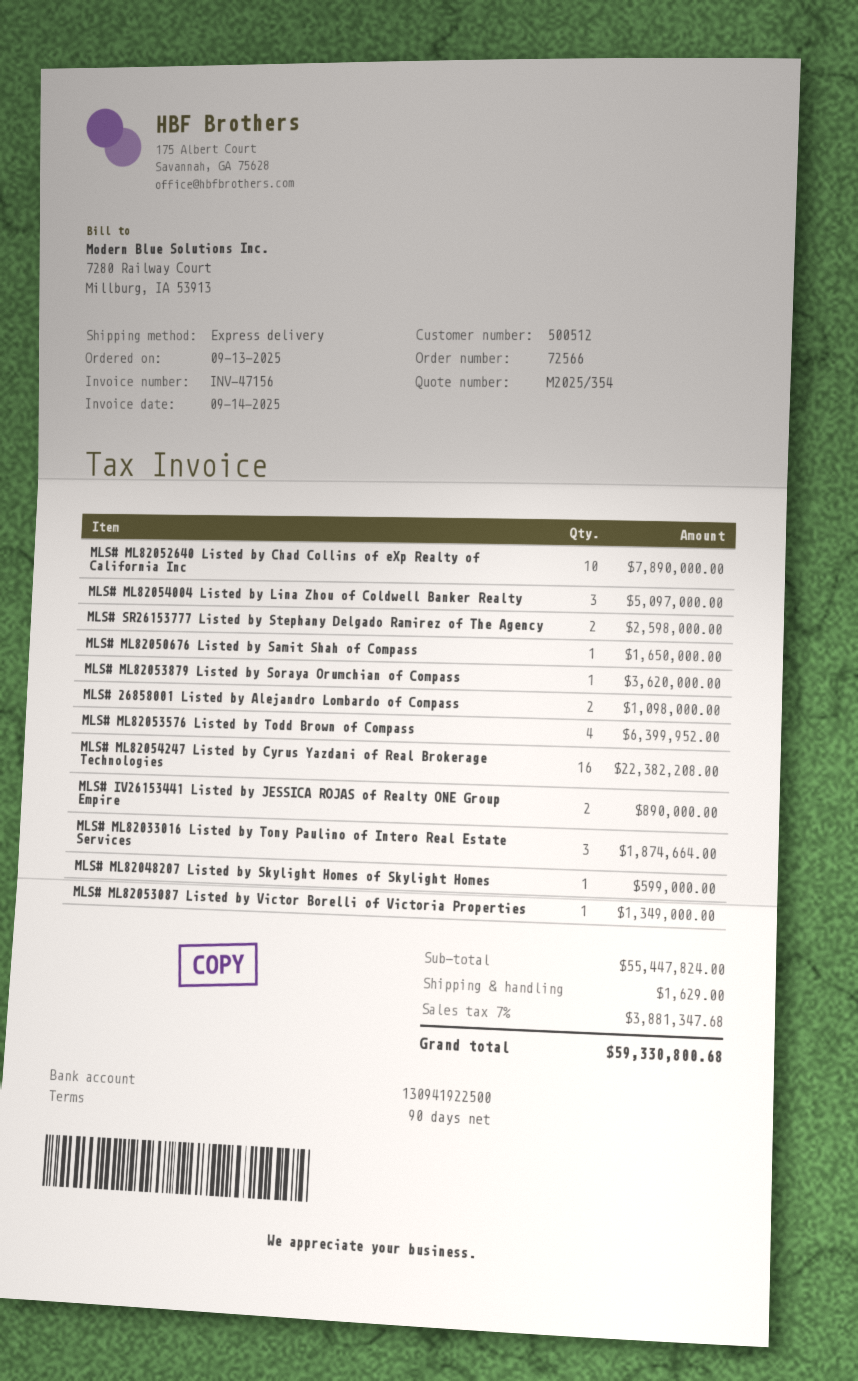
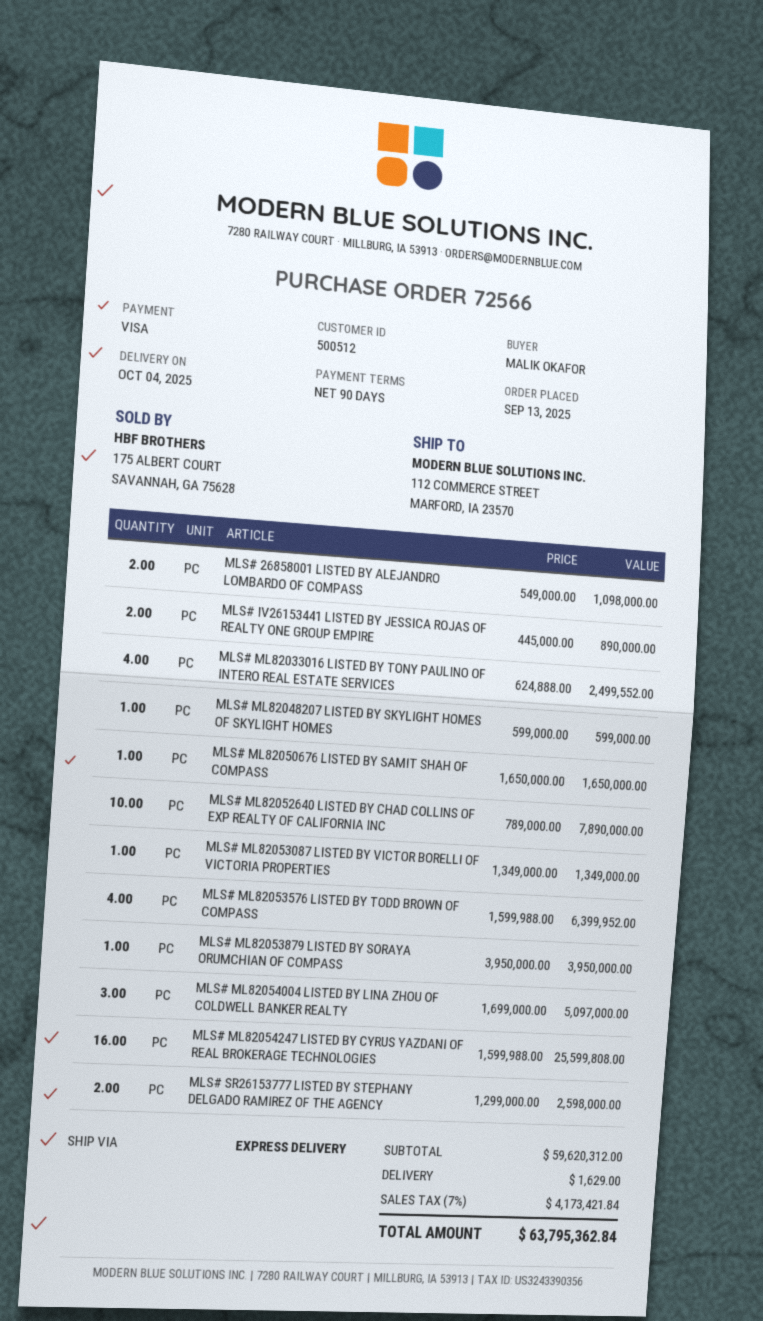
MLS# ML82053879 Listed by Soraya Orumchian of Compass: 1 for 3620000.00 -> 1 for 3950000.00
MLS# ML82054247 Listed by Cyrus Yazdani of Real Brokerage Technologies: 16 for 22382208.00 -> 16 for 25599808.00
MLS# ML82033016 Listed by Tony Paulino of Intero Real Estate Services: 3 for 1874664.00 -> 4 for 2499552.00
subtotal: 55447824.00 -> 59620312.00
tax: 7% = 3881347.68 -> 7% = 4173421.84
total: 59330800.68 -> 63795362.84

